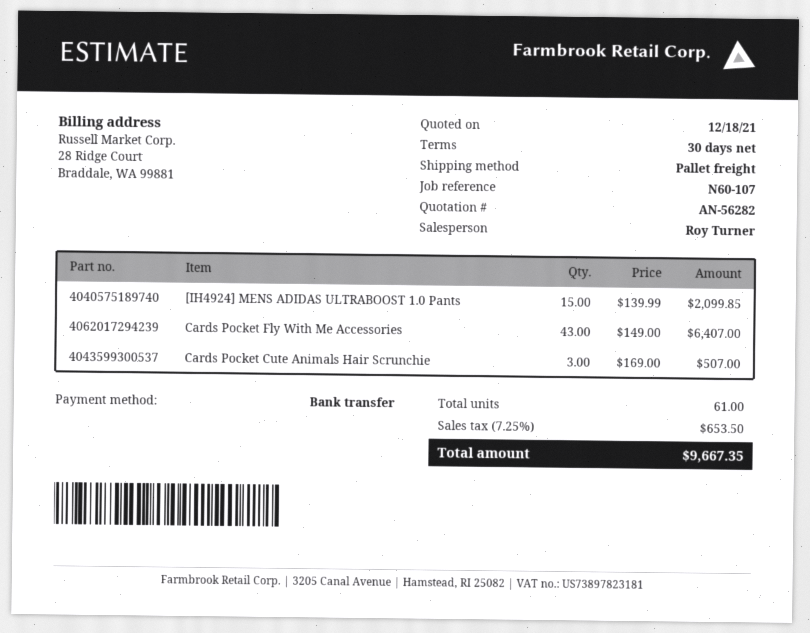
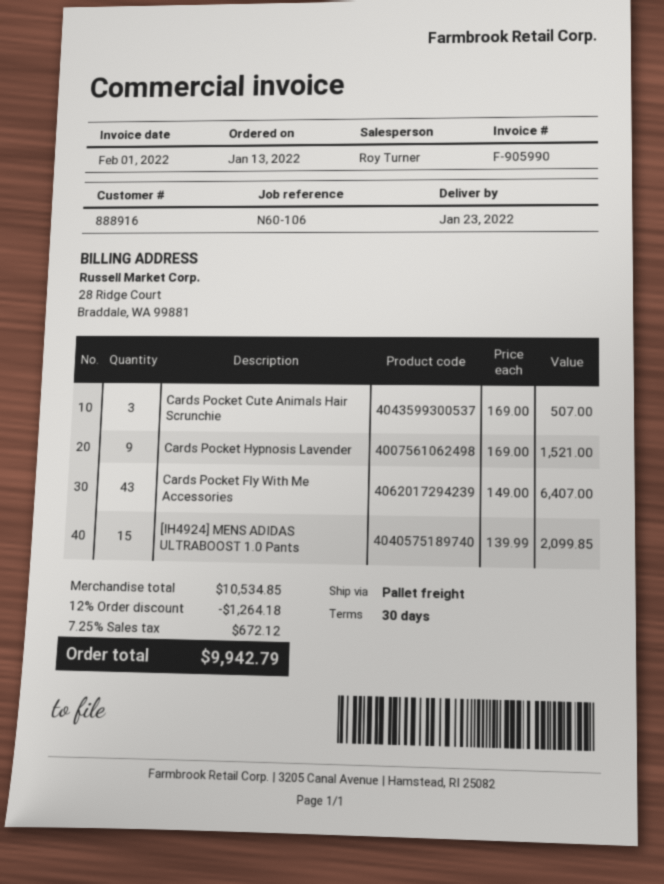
reference: N60-107 -> N60-106
Cards Pocket Hypnosis Lavender: none -> 9 x 169.00 = 1521.00
discount: none -> 12% = 1264.18
tax: 7.25% = 653.50 -> 7.25% = 672.12
total: 9667.35 -> 9942.79

